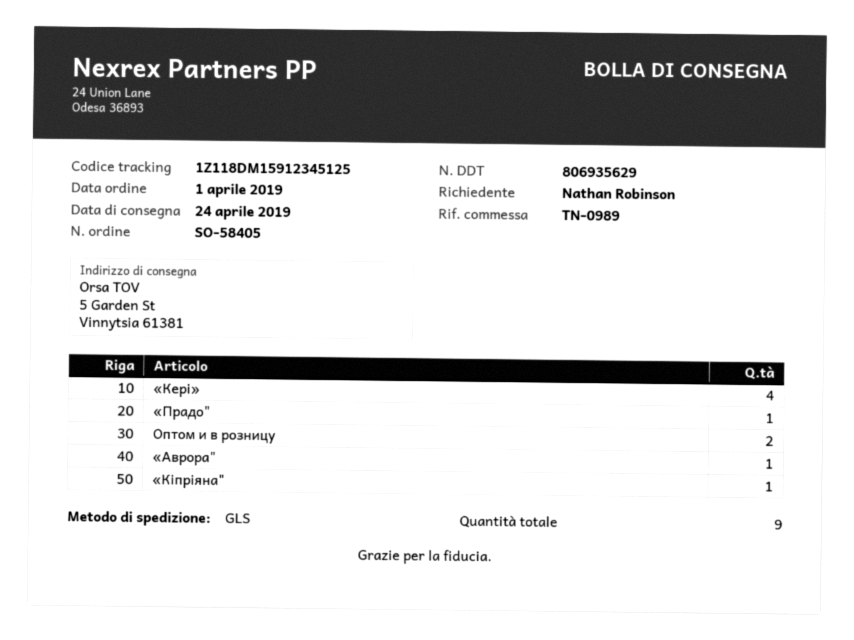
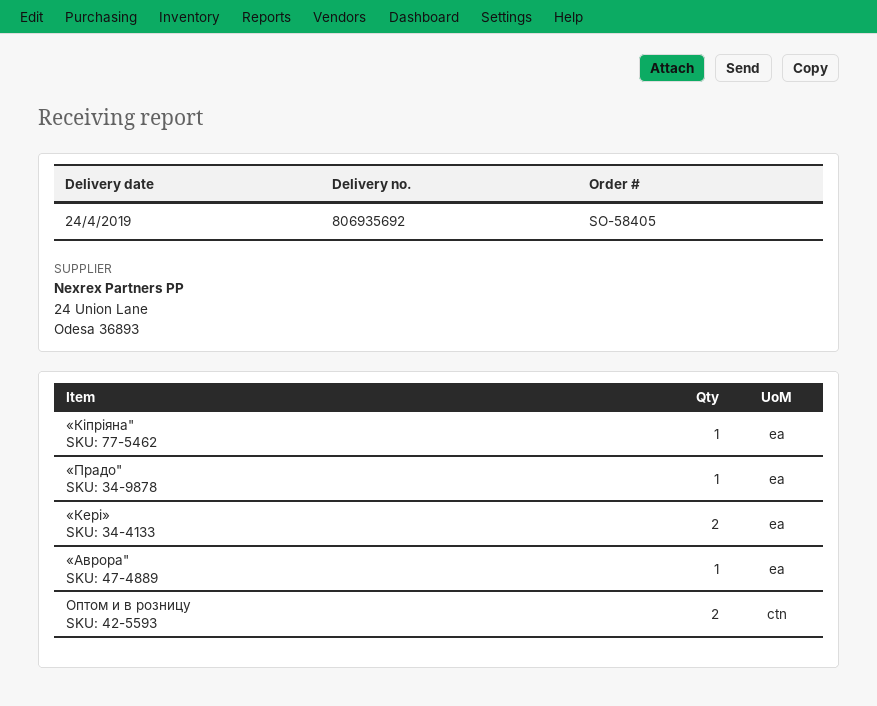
delivery note number: 806935629 -> 806935692
«Кері»: 4 -> 2

